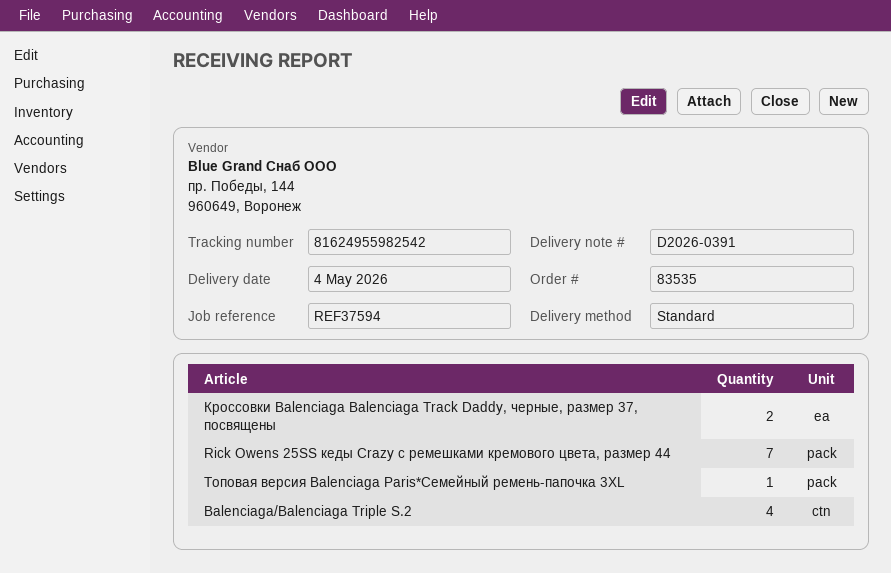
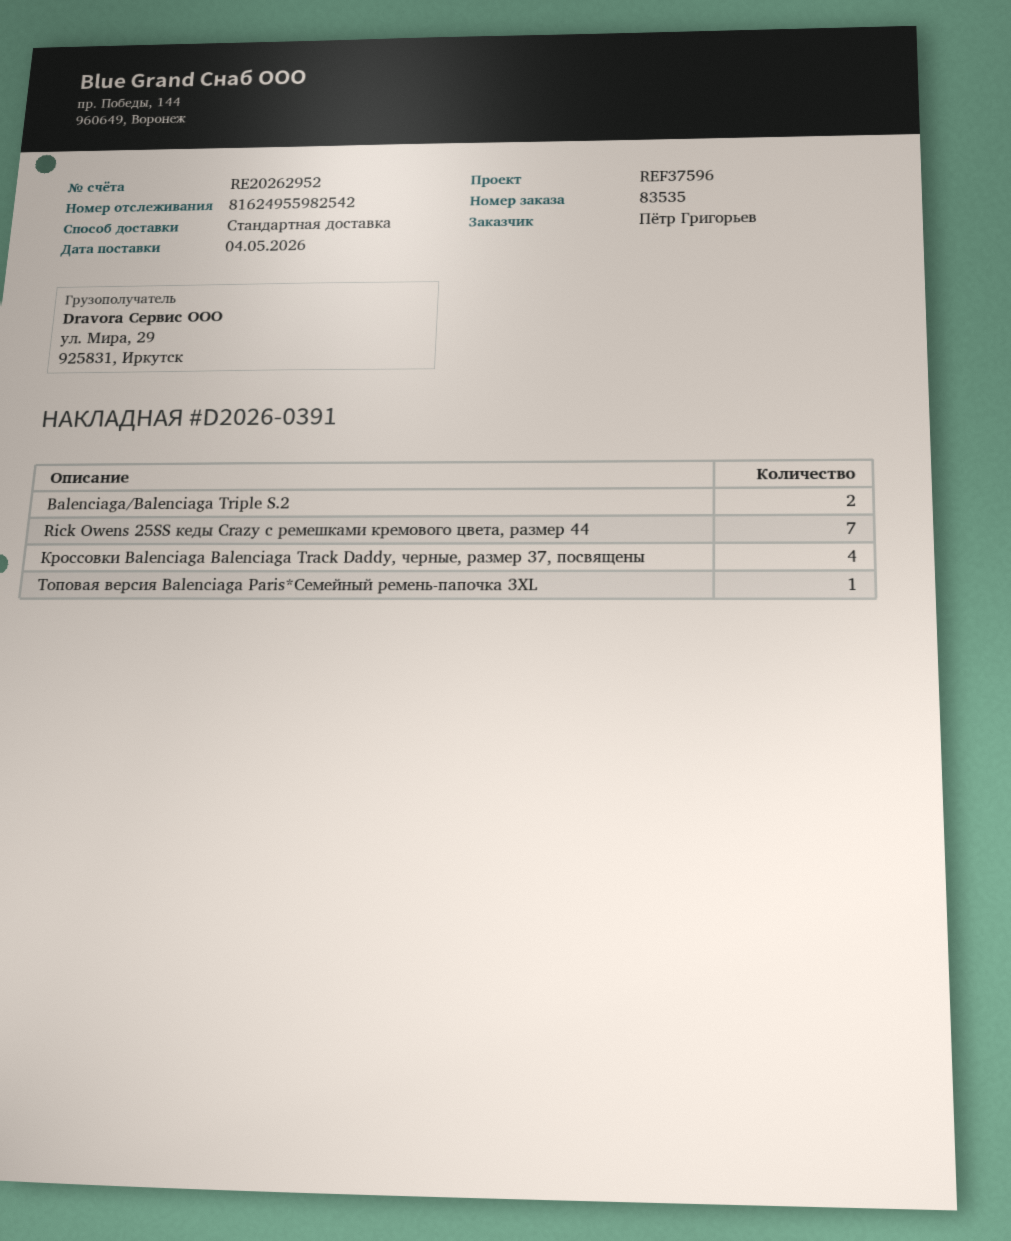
reference: REF37594 -> REF37596
Кроссовки Balenciaga Balenciaga Track Daddy, черные, размер 37, посвящены: 2 -> 4
Balenciaga/Balenciaga Triple S.2: 4 -> 2

